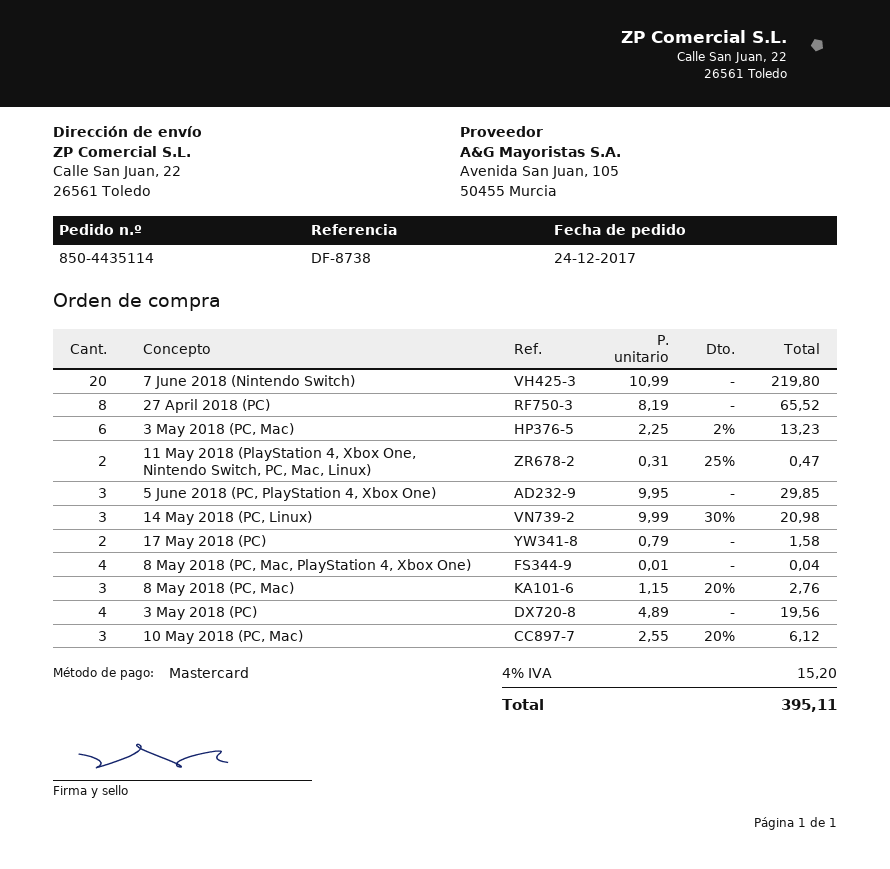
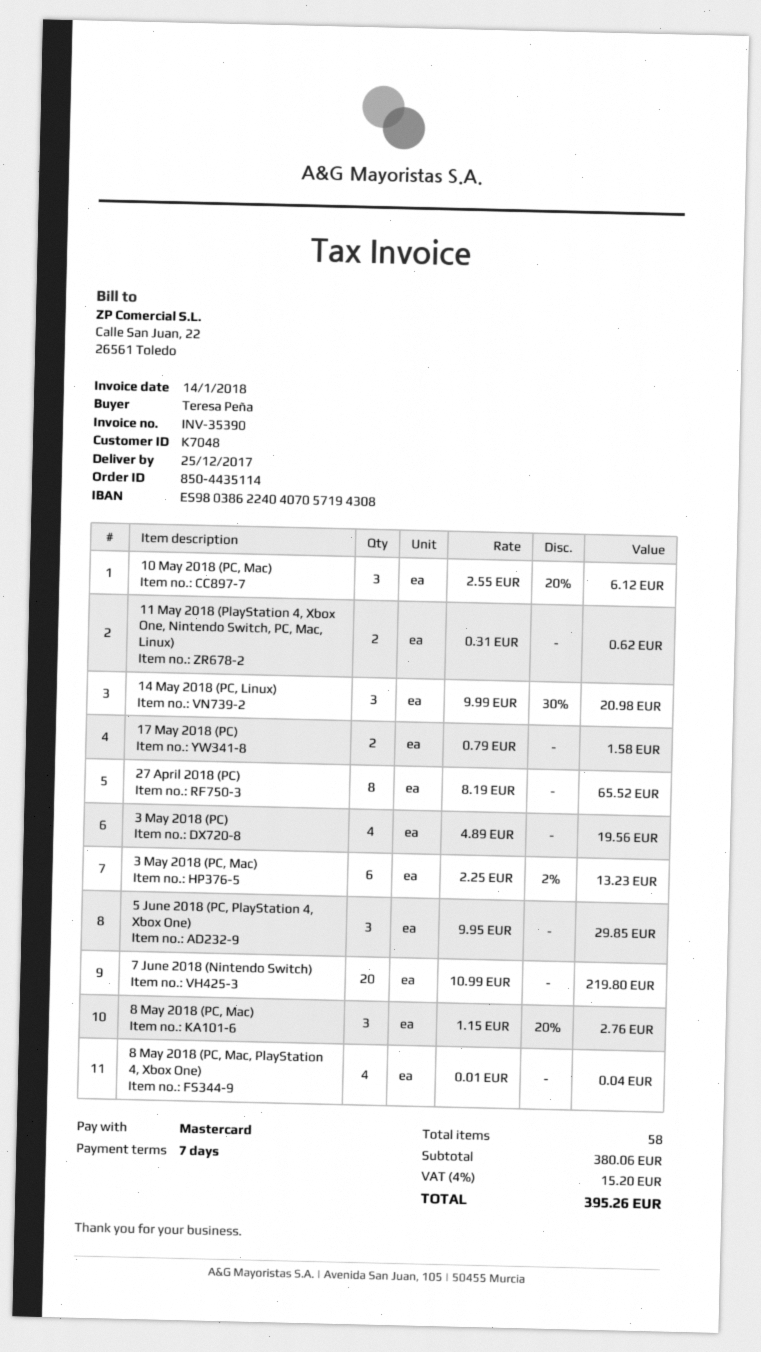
11 May 2018 (PlayStation 4, Xbox One, Nintendo Switch, PC, Mac, Linux): 2 x 0.31 - 25% = 0.47 -> 2 x 0.31 = 0.62
total: 395.11 -> 395.26

